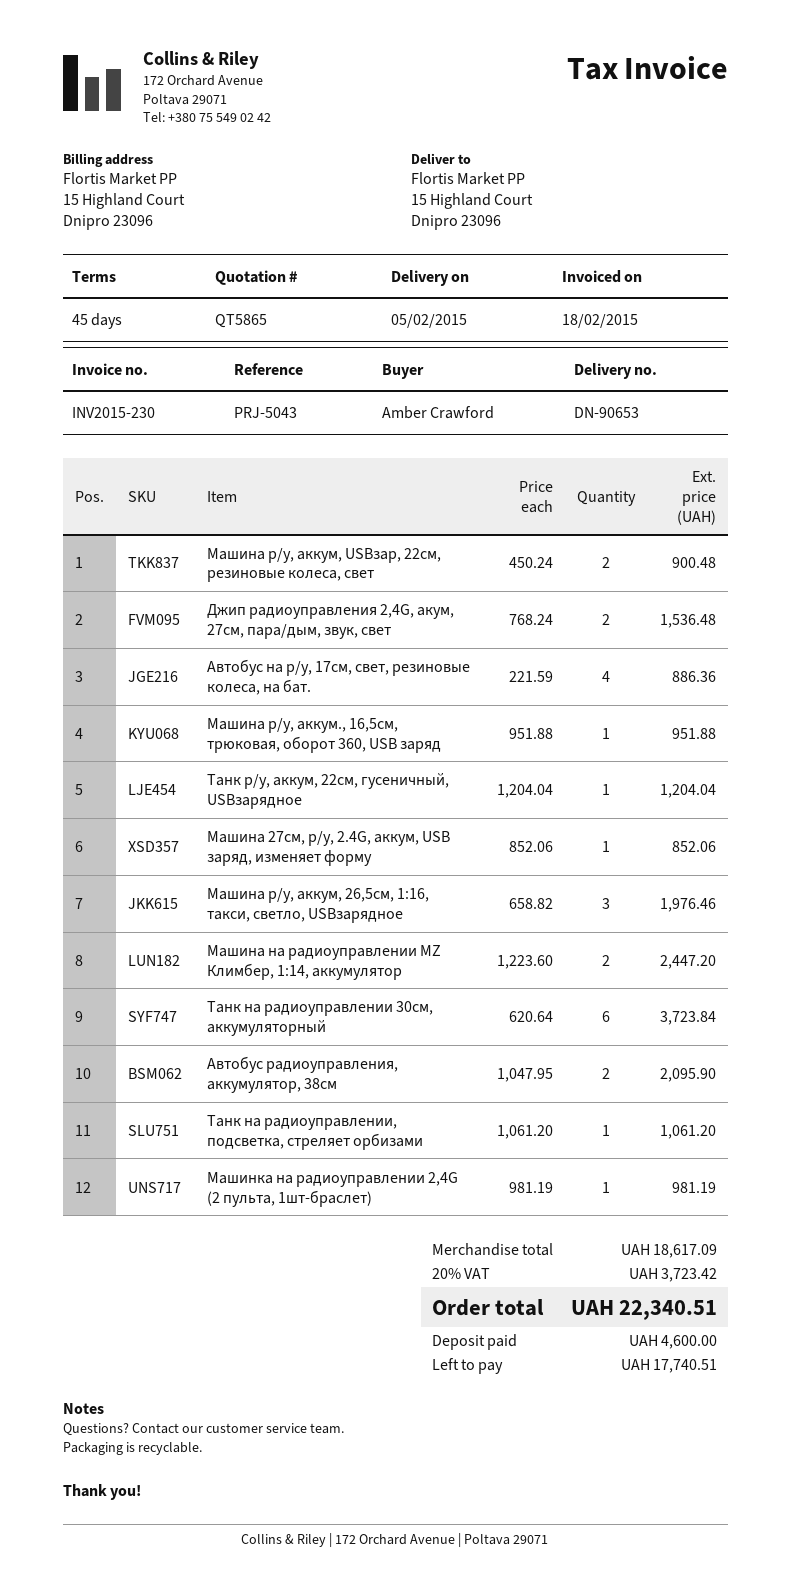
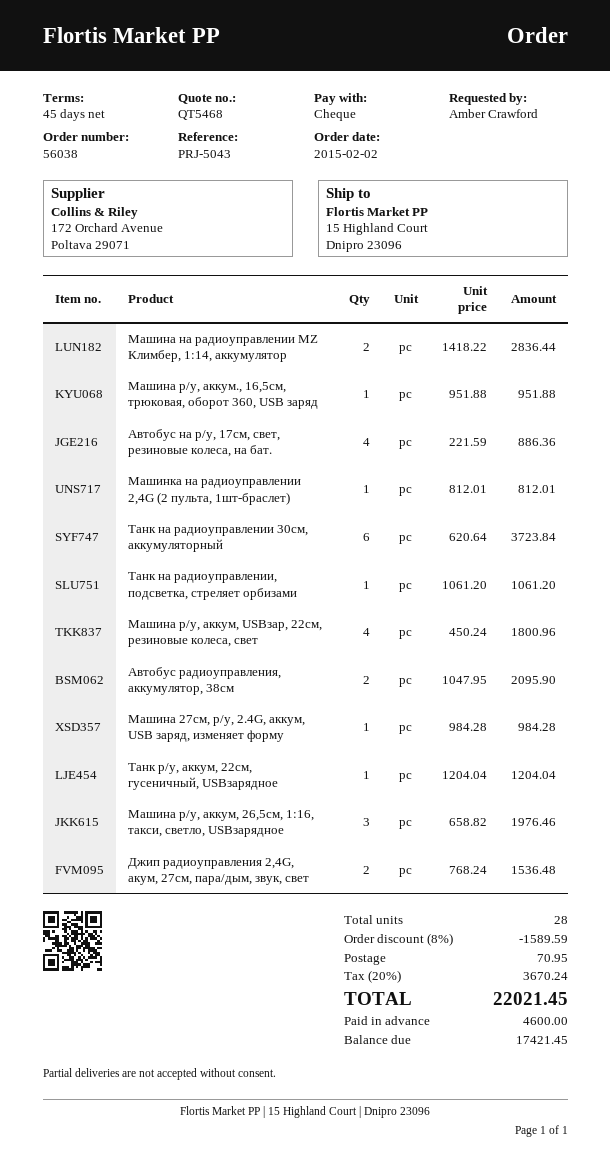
quote number: QT5865 -> QT5468
Машина р/у, аккум, USBзар, 22см, резиновые колеса, свет: 2 x 450.24 = 900.48 -> 4 x 450.24 = 1800.96
Машина 27см, р/у, 2.4G, аккум, USB заряд, изменяет форму: 1 x 852.06 = 852.06 -> 1 x 984.28 = 984.28
Машина на радиоуправлении MZ Климбер, 1:14, аккумулятор: 2 x 1223.60 = 2447.20 -> 2 x 1418.22 = 2836.44
Машинка на радиоуправлении 2,4G (2 пульта, 1шт-браслет): 1 x 981.19 = 981.19 -> 1 x 812.01 = 812.01
discount: none -> 8% = 1589.59
shipping: none -> 70.95
tax: 20% = 3723.42 -> 20% = 3670.24
total: 22340.51 -> 22021.45
balance: 17740.51 -> 17421.45

